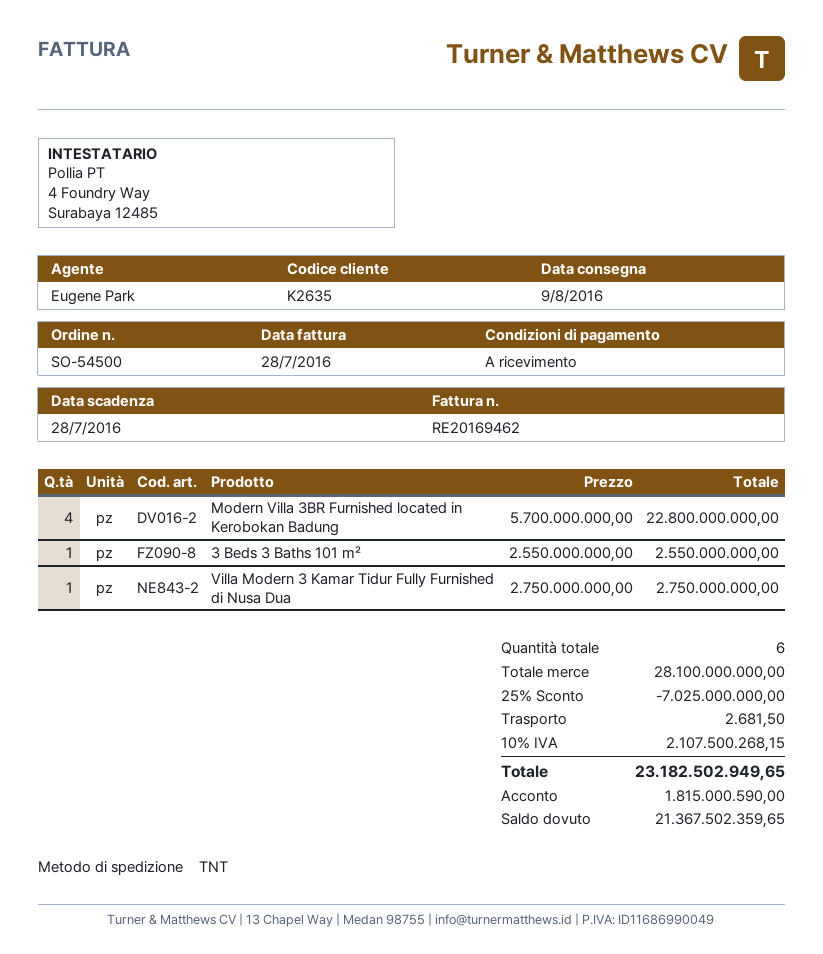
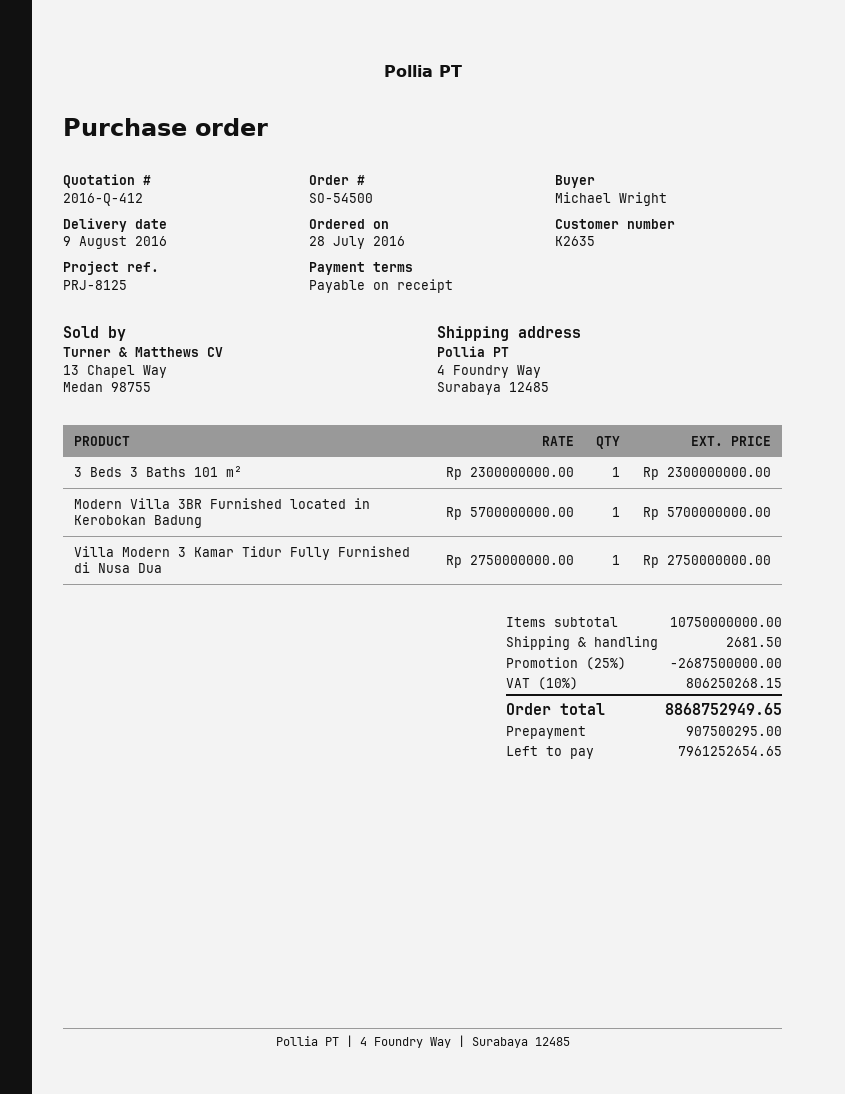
Modern Villa 3BR Furnished located in Kerobokan Badung: 4 x 5700000000.00 = 22800000000.00 -> 1 x 5700000000.00 = 5700000000.00
3 Beds 3 Baths 101 m²: 1 x 2550000000.00 = 2550000000.00 -> 1 x 2300000000.00 = 2300000000.00
subtotal: 28100000000.00 -> 10750000000.00
discount: 25% = 7025000000.00 -> 25% = 2687500000.00
tax: 10% = 2107500268.15 -> 10% = 806250268.15
total: 23182502949.65 -> 8868752949.65
deposit: 1815000590.00 -> 907500295.00
balance: 21367502359.65 -> 7961252654.65

